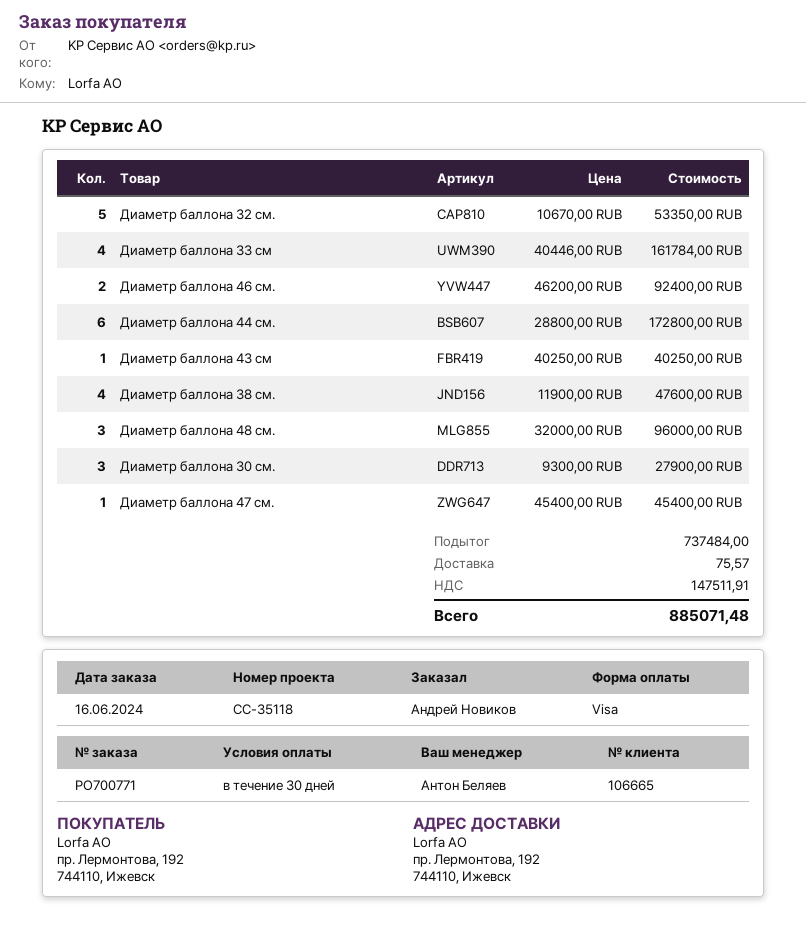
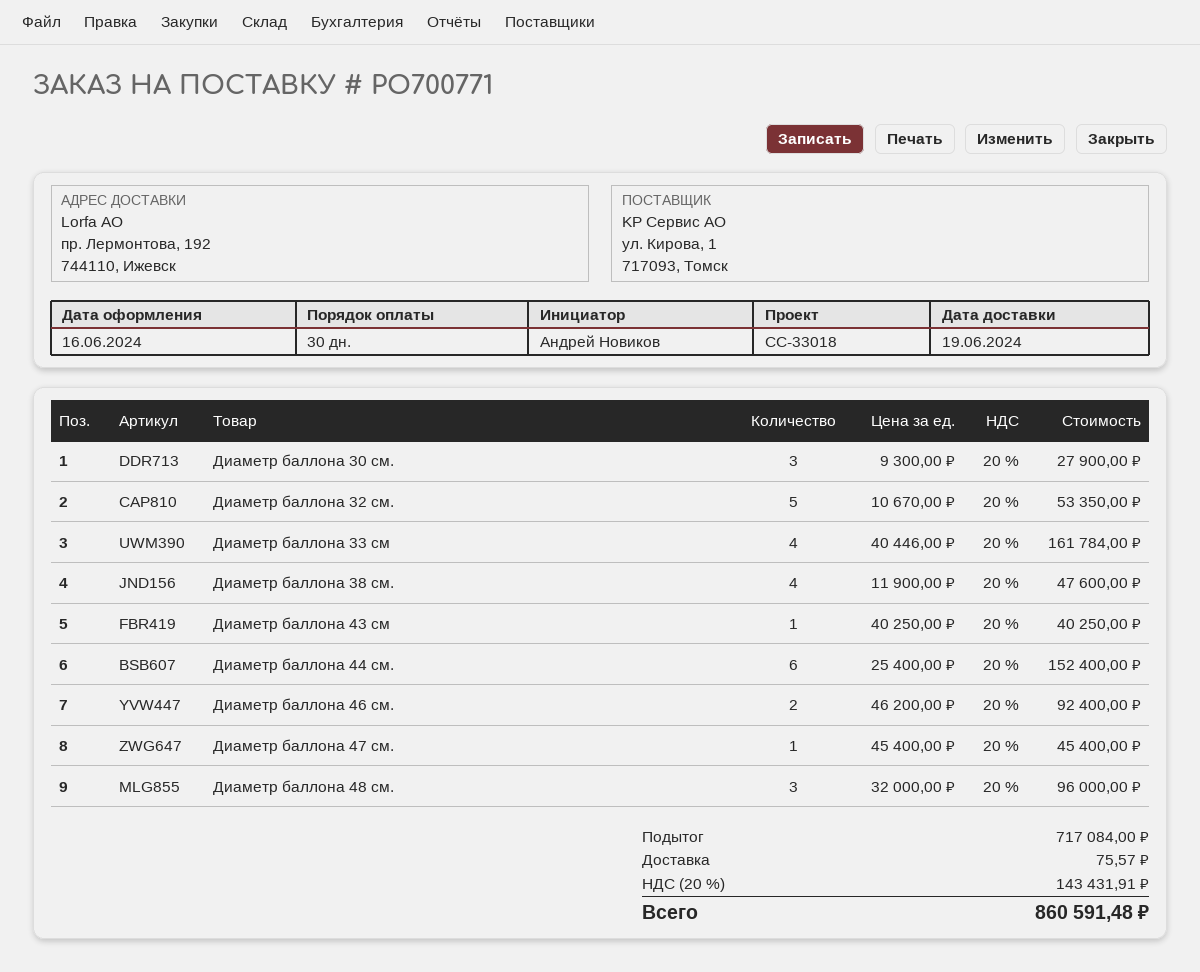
reference: CC-35118 -> CC-33018
Диаметр баллона 44 см.: 6 x 28800.00 = 172800.00 -> 6 x 25400.00 = 152400.00
subtotal: 737484.00 -> 717084.00
tax: 147511.91 -> 143431.91
total: 885071.48 -> 860591.48

